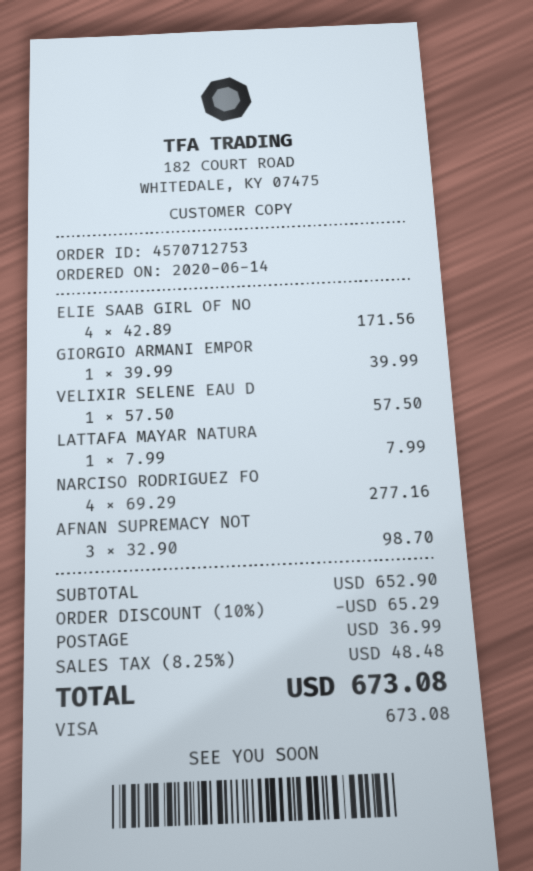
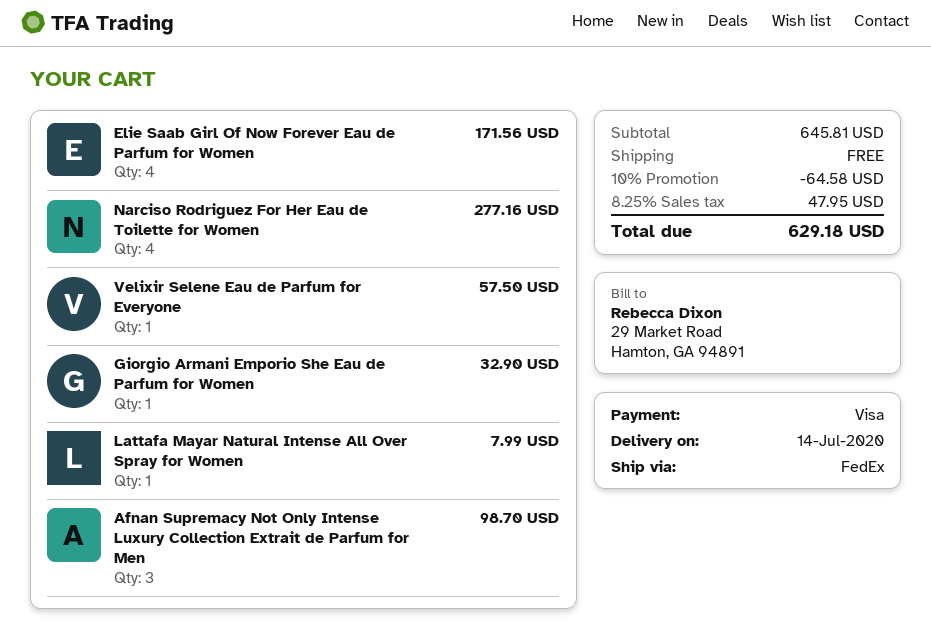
GIORGIO ARMANI EMPOR: 1 for 39.99 -> 1 for 32.90
subtotal: 652.90 -> 645.81
discount: 10% = 65.29 -> 10% = 64.58
shipping: 36.99 -> 0.00
tax: 8.25% = 48.48 -> 8.25% = 47.95
total: 673.08 -> 629.18

